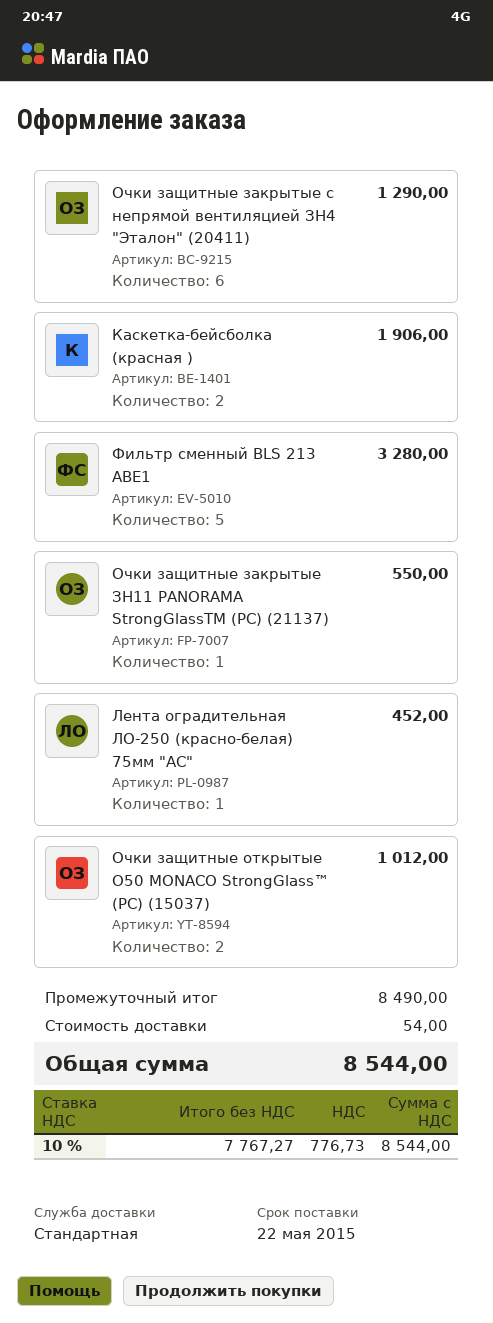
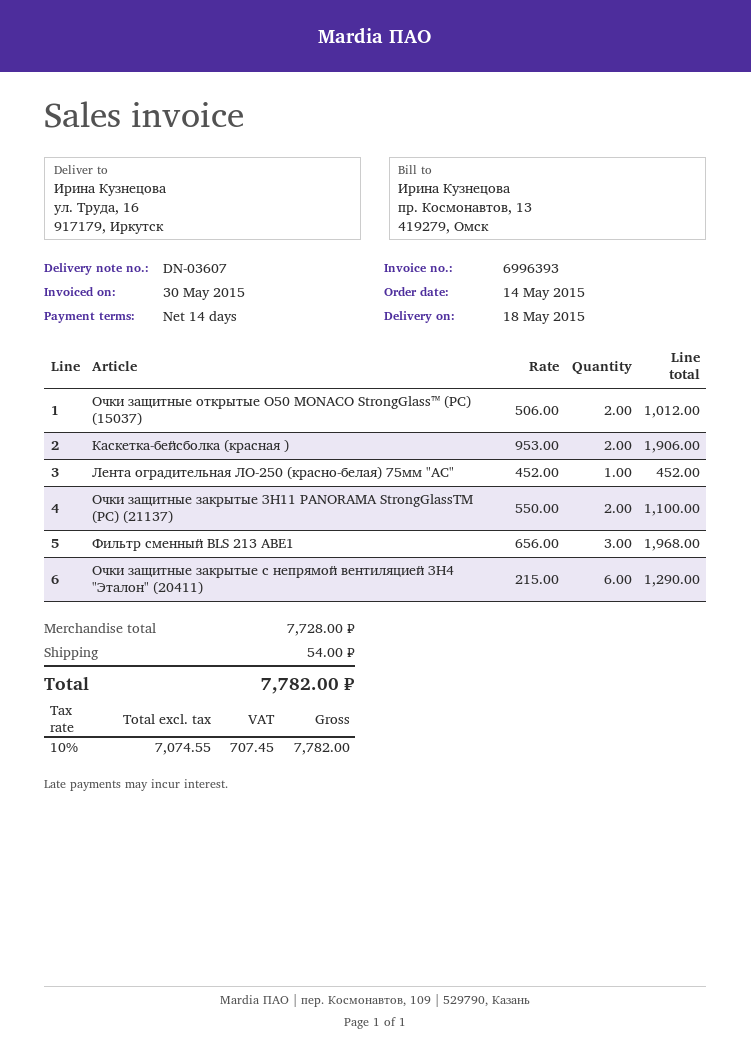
delivery date: 2015-05-22 -> 2015-05-18
Фильтр сменный BLS 213 ABE1: 5 for 3280.00 -> 3 for 1968.00
Очки защитные закрытые ЗН11 PANORAMA StrongGlassТМ (РС) (21137): 1 for 550.00 -> 2 for 1100.00
subtotal: 8490.00 -> 7728.00
net: 7767.27 -> 7074.55
tax: 10% = 776.73 -> 10% = 707.45
total: 8544.00 -> 7782.00

